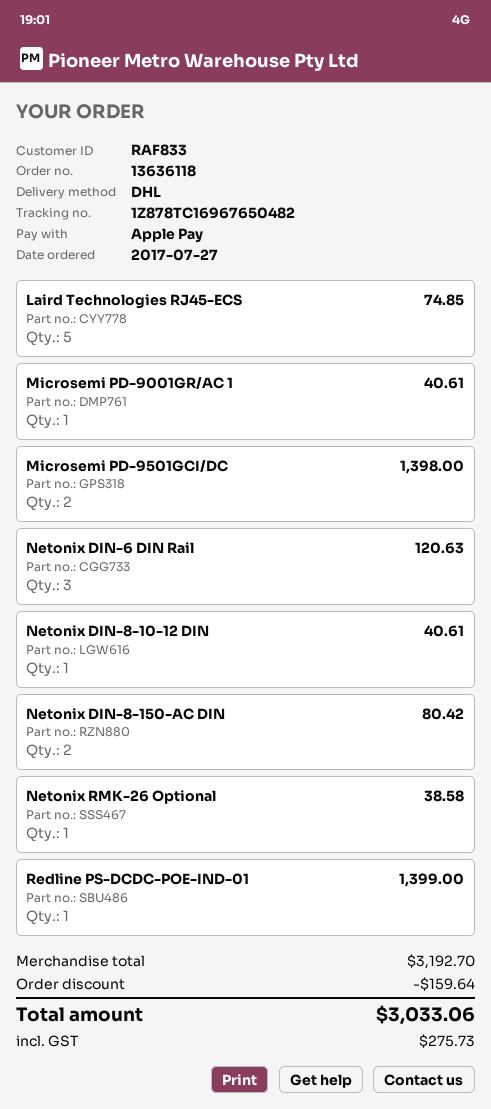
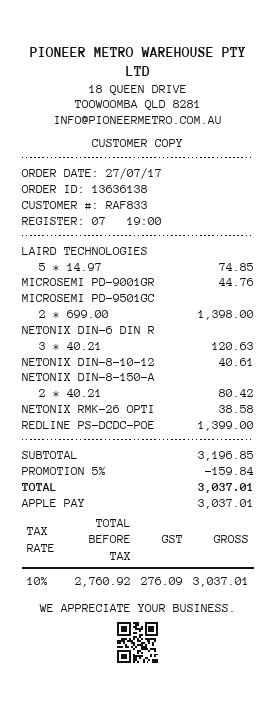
order number: 13636118 -> 13636138
Microsemi PD-9001GR/AC 1: 1 for 40.61 -> 1 for 44.76
subtotal: 3192.70 -> 3196.85
discount: 159.64 -> 159.84
tax: 275.73 -> 276.09
total: 3033.06 -> 3037.01

